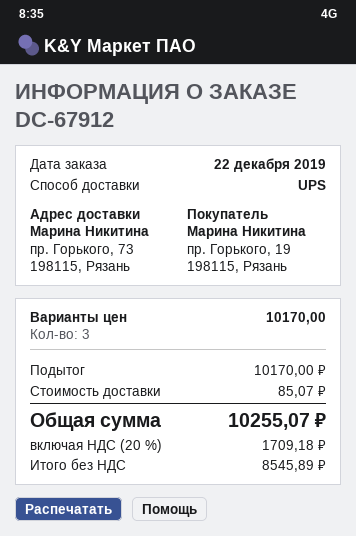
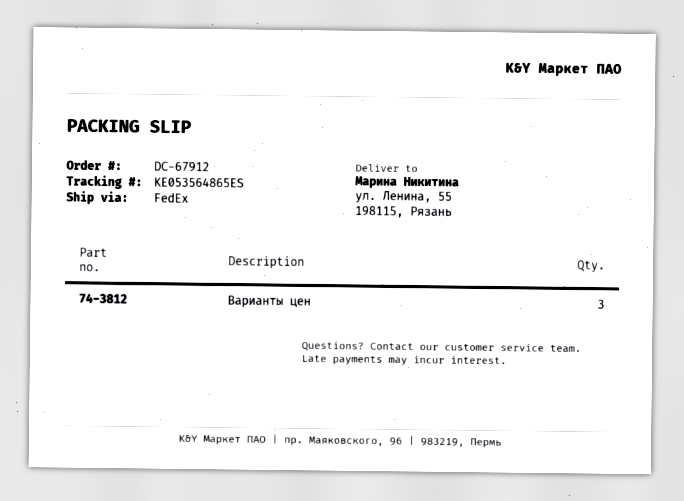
shipping method: UPS -> FedEx
ship to: пр. Горького, 73, 198115, Рязань -> ул. Ленина, 55, 198115, Рязань

